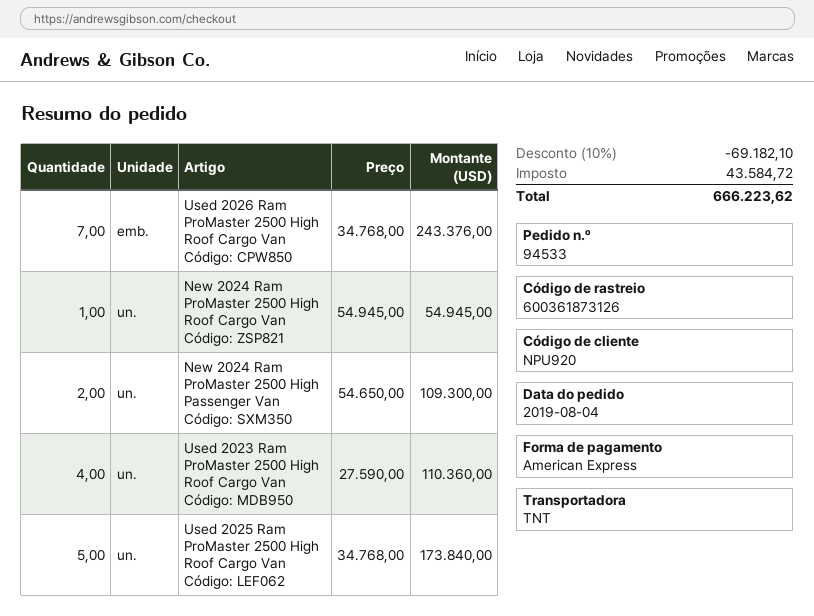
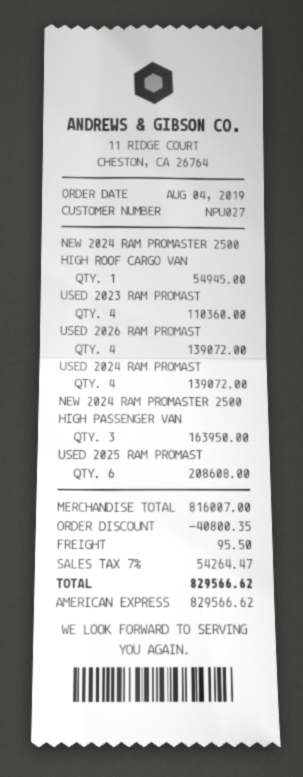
customer number: NPU920 -> NPU027
Used 2026 Ram ProMaster 2500 High Roof Cargo Van: 7 for 243376.00 -> 4 for 139072.00
New 2024 Ram ProMaster 2500 High Passenger Van: 2 for 109300.00 -> 3 for 163950.00
Used 2025 Ram ProMaster 2500 High Roof Cargo Van: 5 for 173840.00 -> 6 for 208608.00
USED 2024 RAM PROMAST: none -> 4 for 139072.00
discount: 69182.10 -> 40800.35
shipping: none -> 95.50
tax: 43584.72 -> 54264.47
total: 666223.62 -> 829566.62

